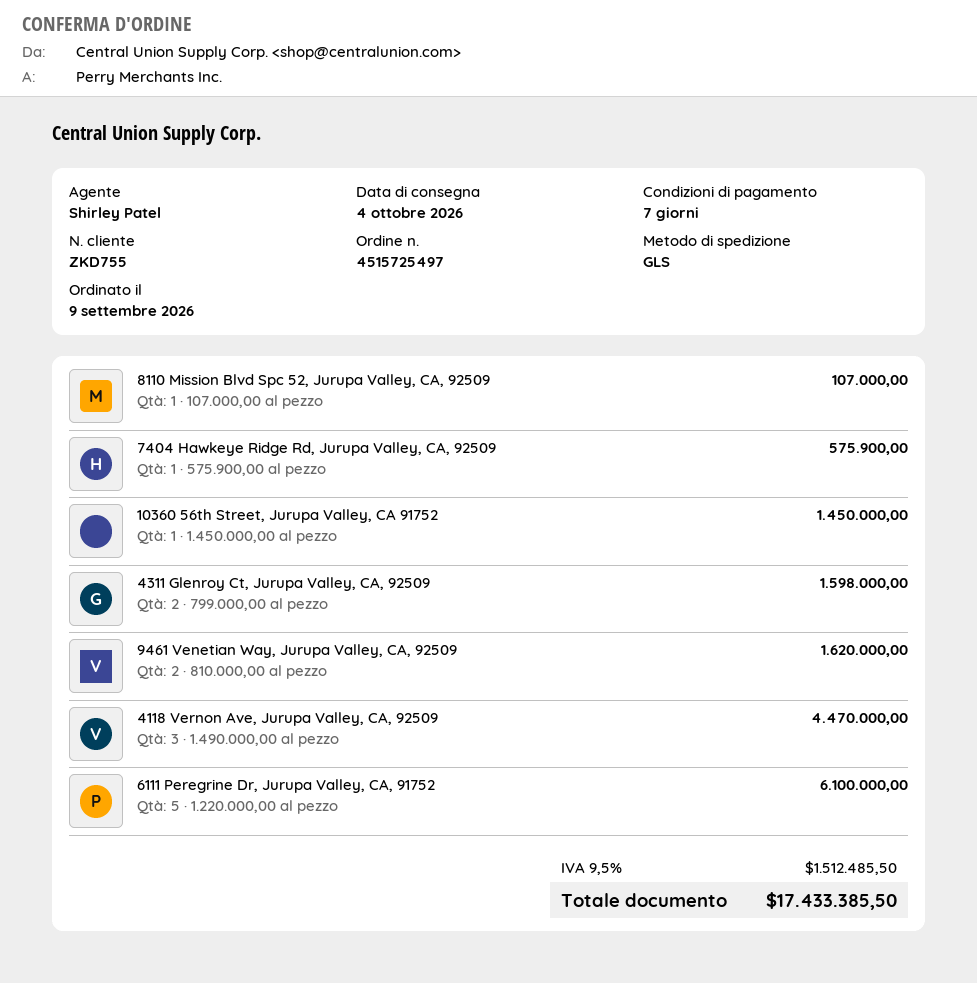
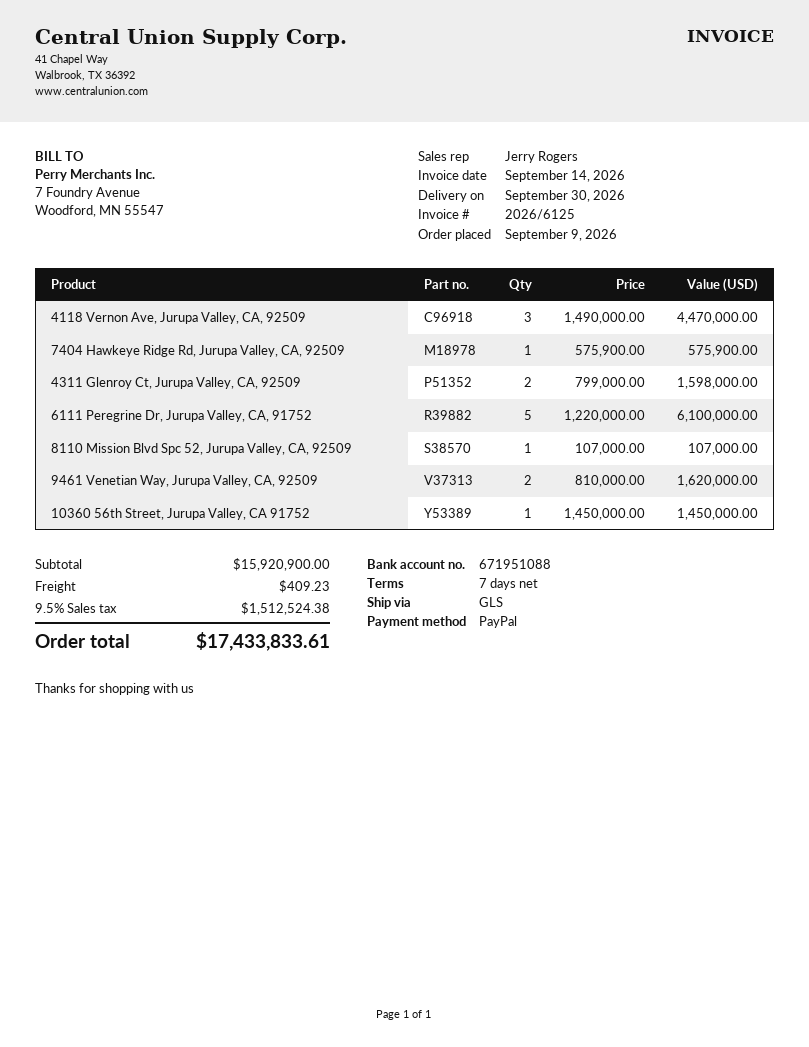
delivery date: 2026-10-04 -> 2026-09-30
sales rep: Shirley Patel -> Jerry Rogers
shipping: none -> 409.23
tax: 9.5% = 1512485.50 -> 9.5% = 1512524.38
total: 17433385.50 -> 17433833.61

